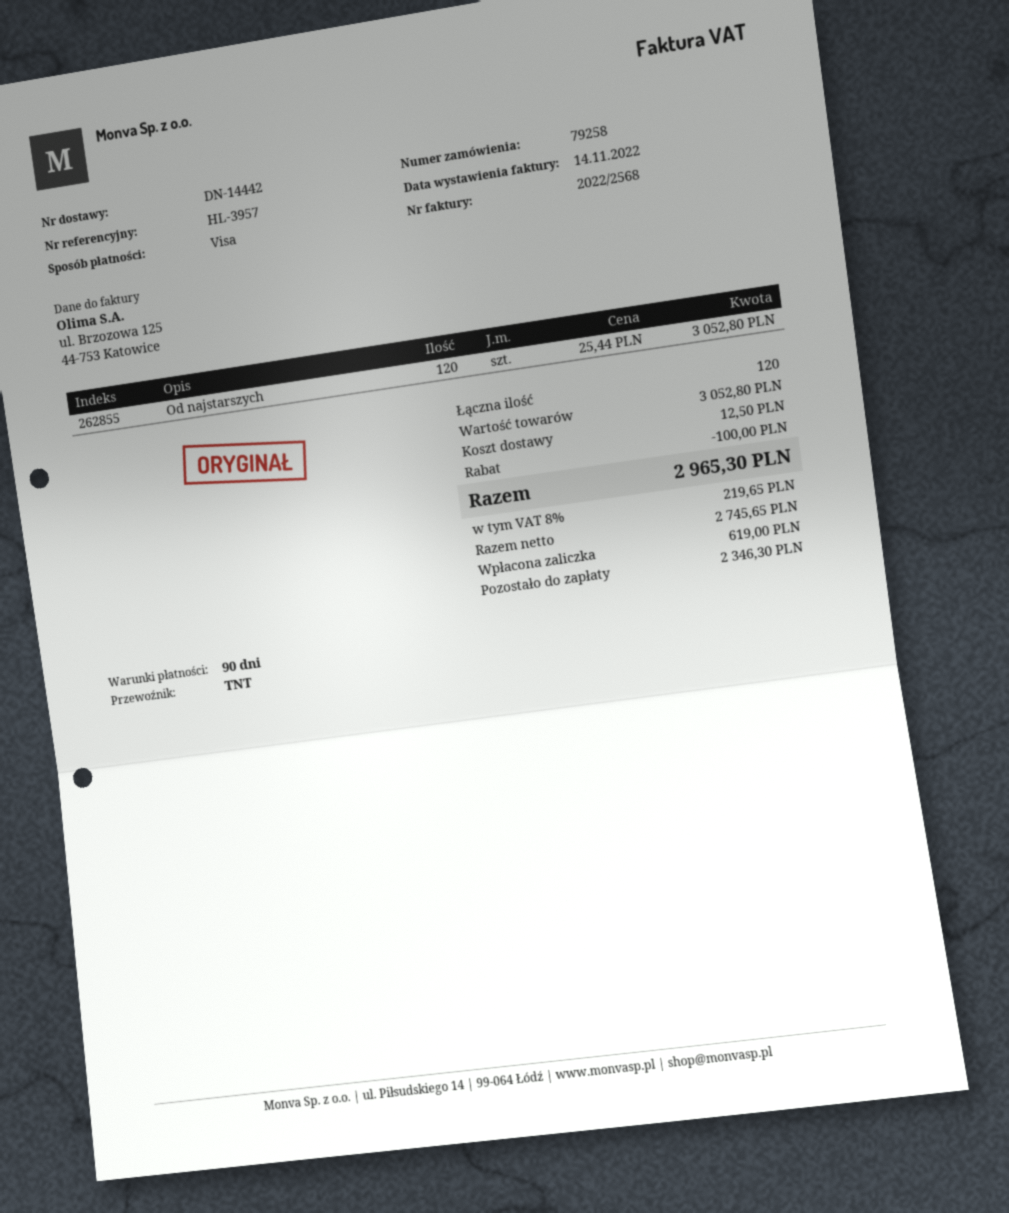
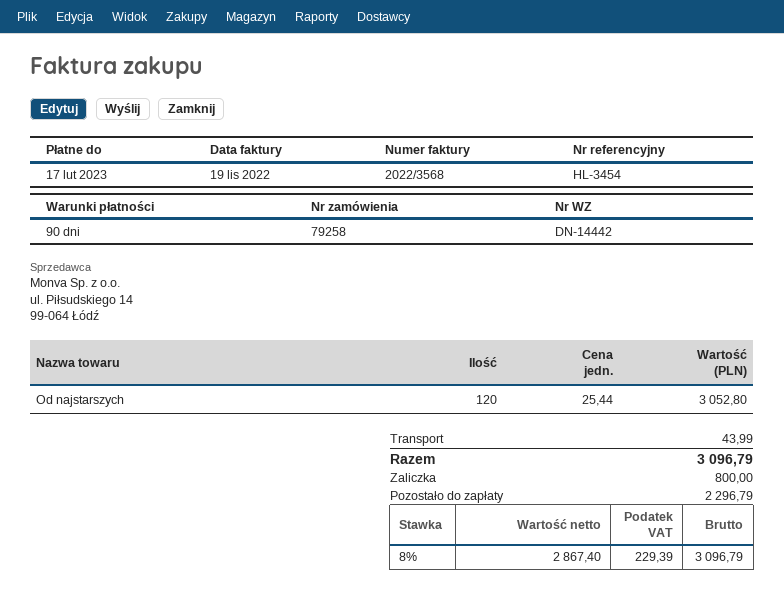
invoice number: 2022/2568 -> 2022/3568
invoice date: 2022-11-14 -> 2022-11-19
reference: HL-3957 -> HL-3454
discount: 100.00 -> none
shipping: 12.50 -> 43.99
net: 2745.65 -> 2867.40
tax: 8% = 219.65 -> 8% = 229.39
total: 2965.30 -> 3096.79
deposit: 619.00 -> 800.00
balance: 2346.30 -> 2296.79

